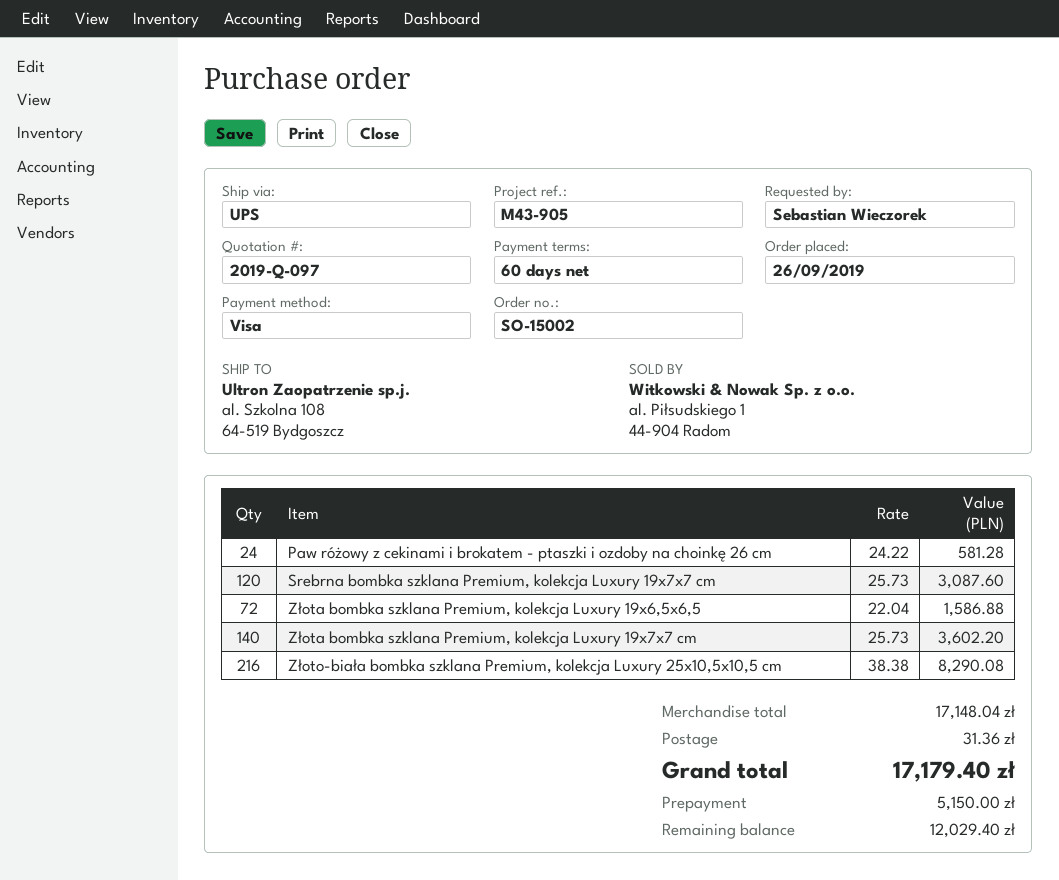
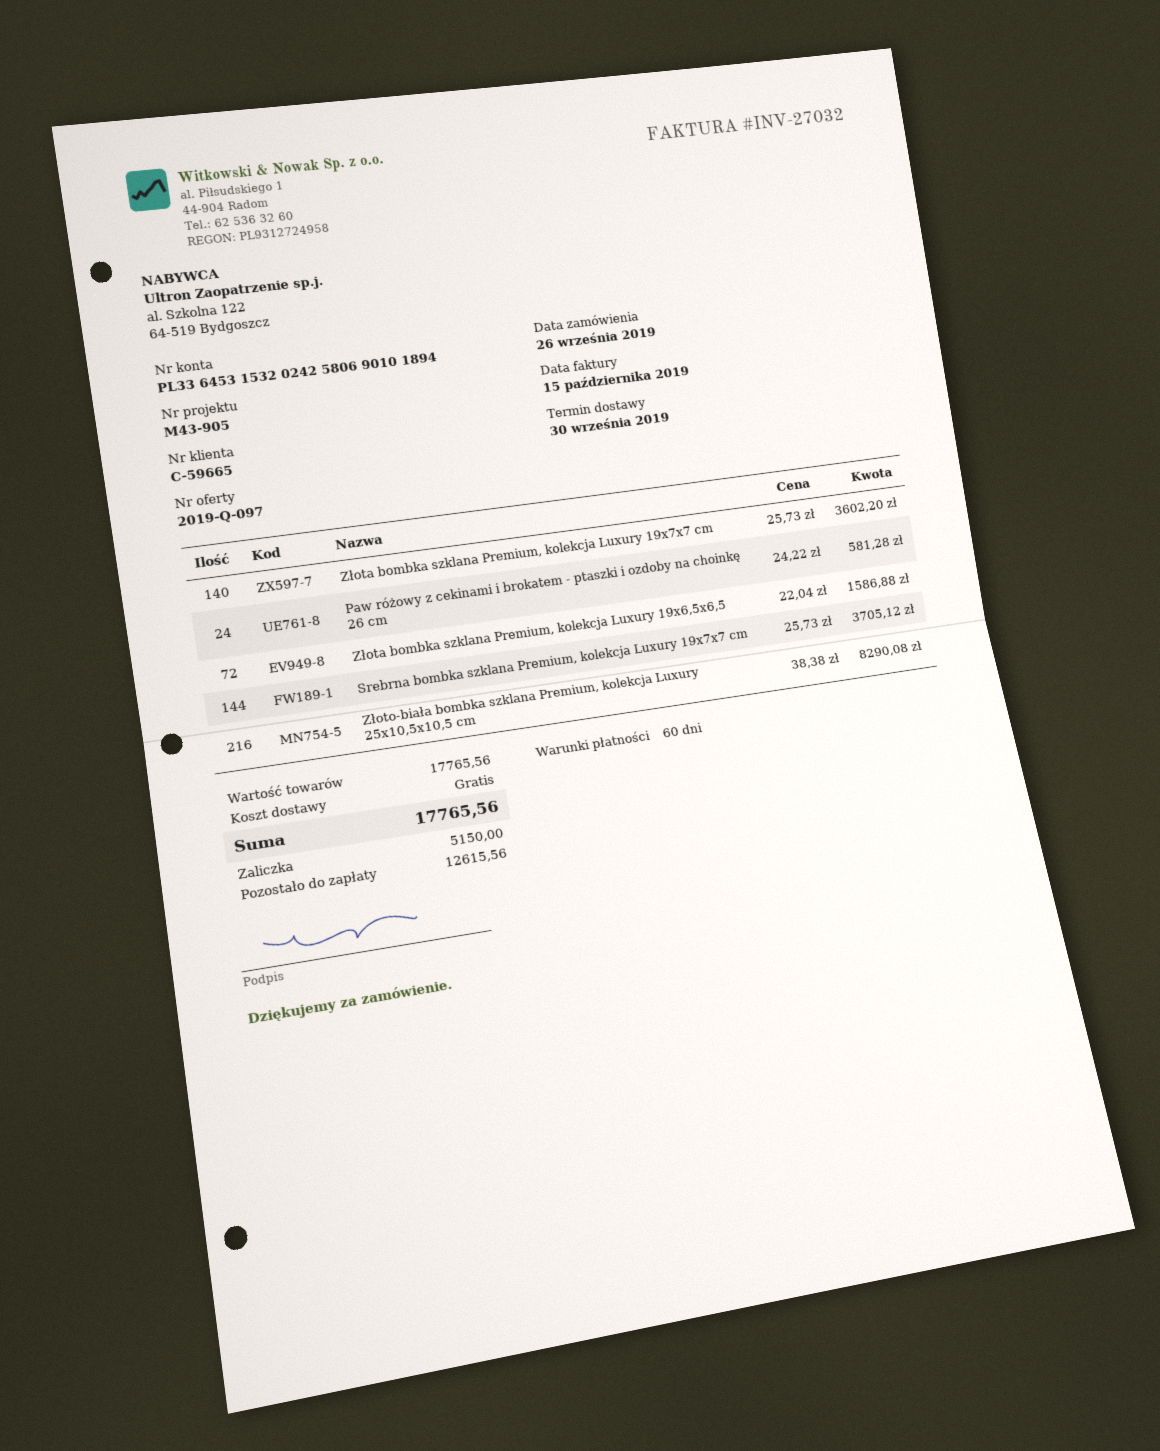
Srebrna bombka szklana Premium, kolekcja Luxury 19x7x7 cm: 120 x 25.73 = 3087.60 -> 144 x 25.73 = 3705.12
subtotal: 17148.04 -> 17765.56
shipping: 31.36 -> 0.00
total: 17179.40 -> 17765.56
balance: 12029.40 -> 12615.56

